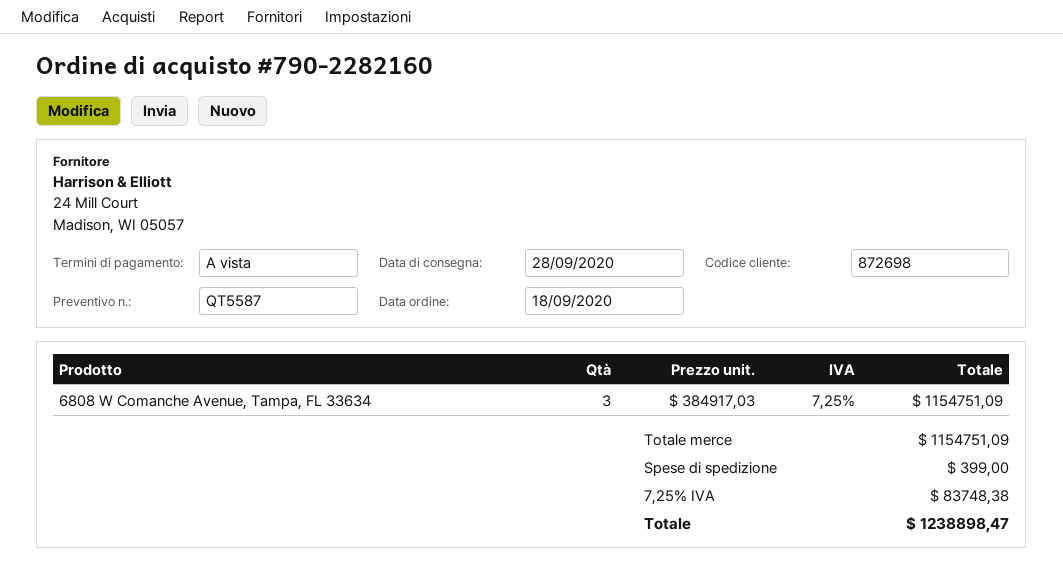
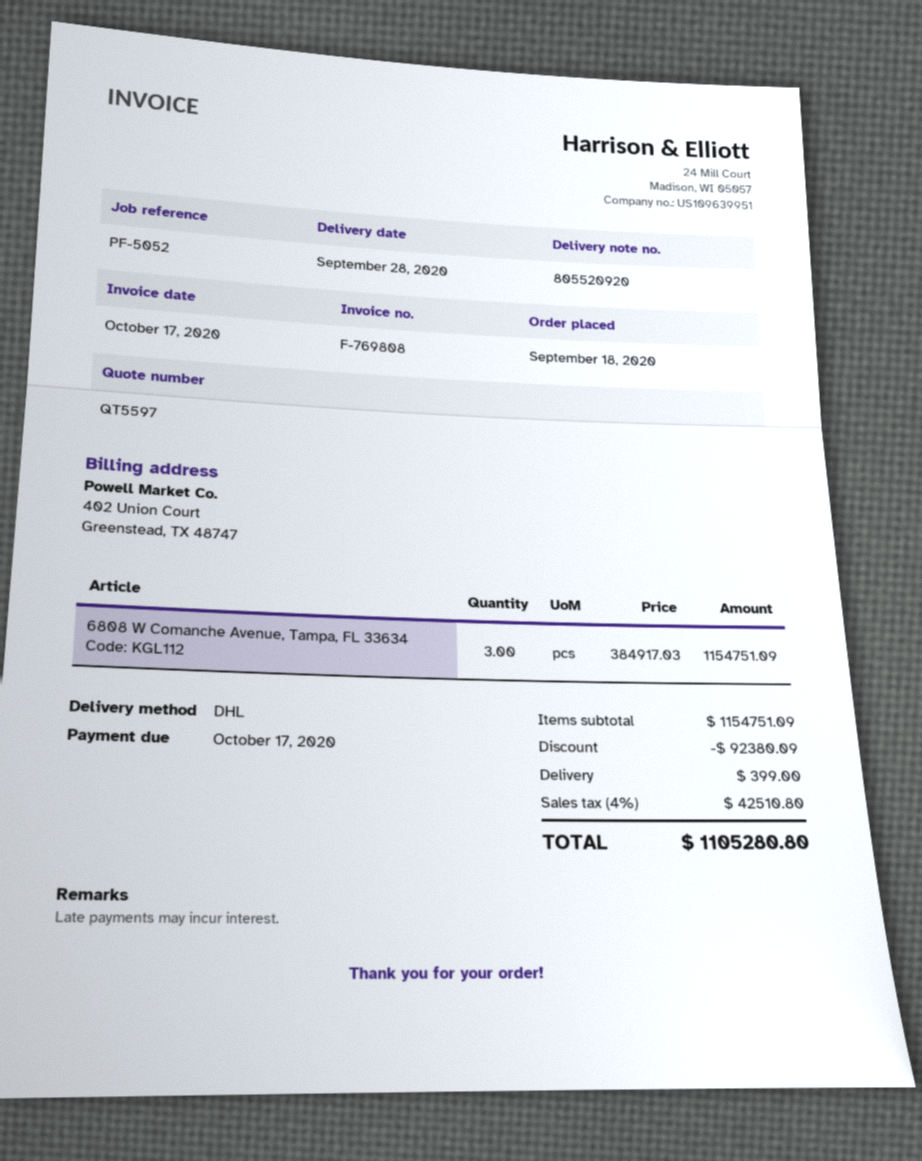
quote number: QT5587 -> QT5597
discount: none -> 92380.09
tax: 7.25% = 83748.38 -> 4% = 42510.80
total: 1238898.47 -> 1105280.80

